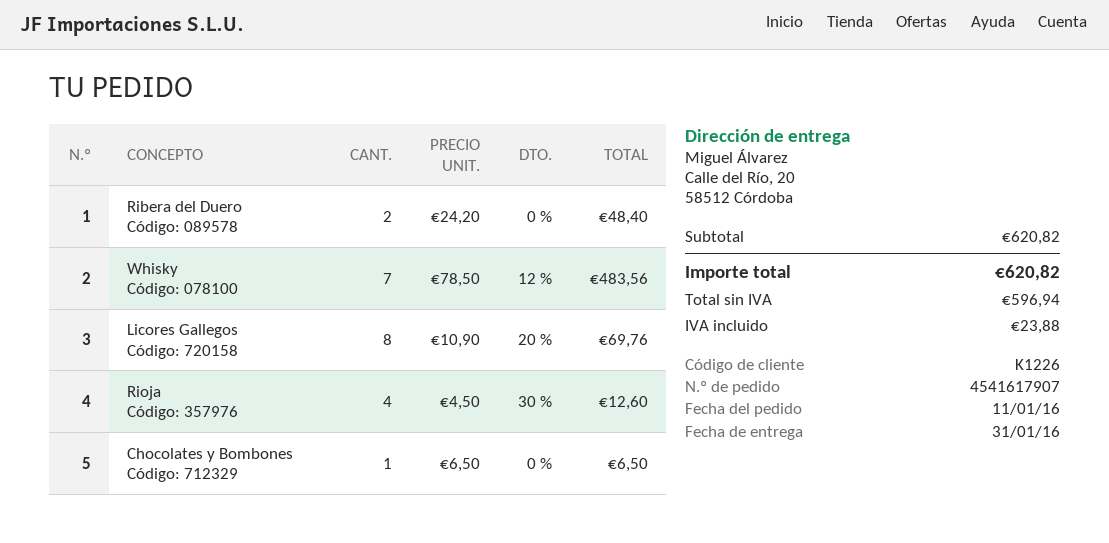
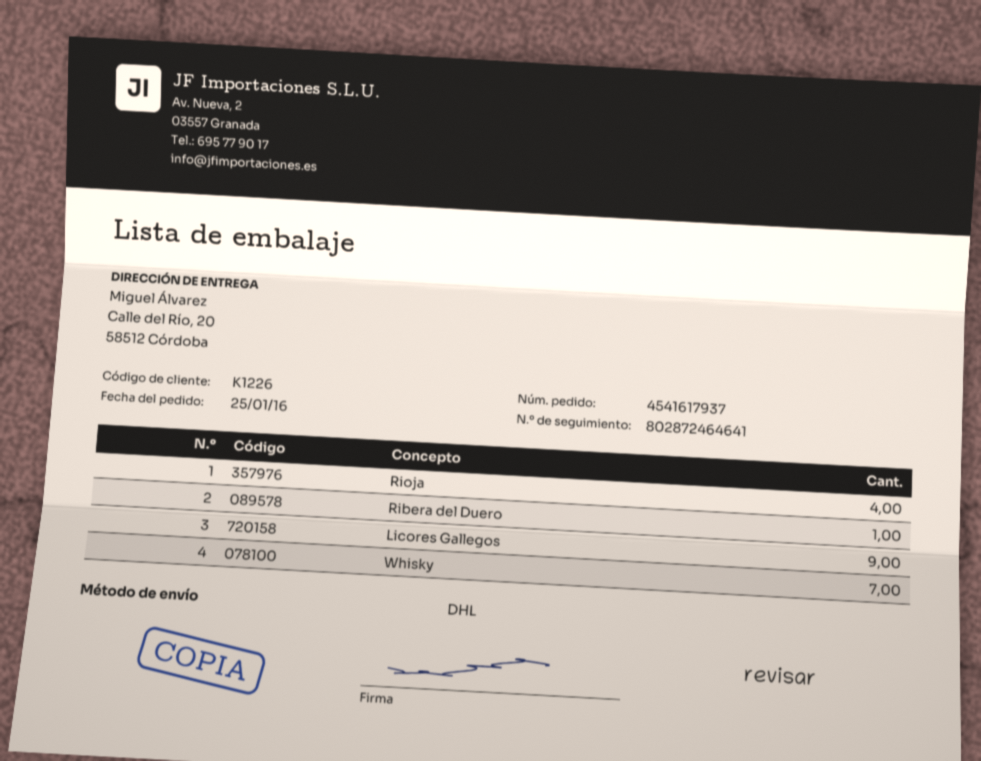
order number: 4541617907 -> 4541617937
order date: 2016-01-11 -> 2016-01-25
Ribera del Duero: 2 -> 1
Licores Gallegos: 8 -> 9
Chocolates y Bombones: 1 -> none

